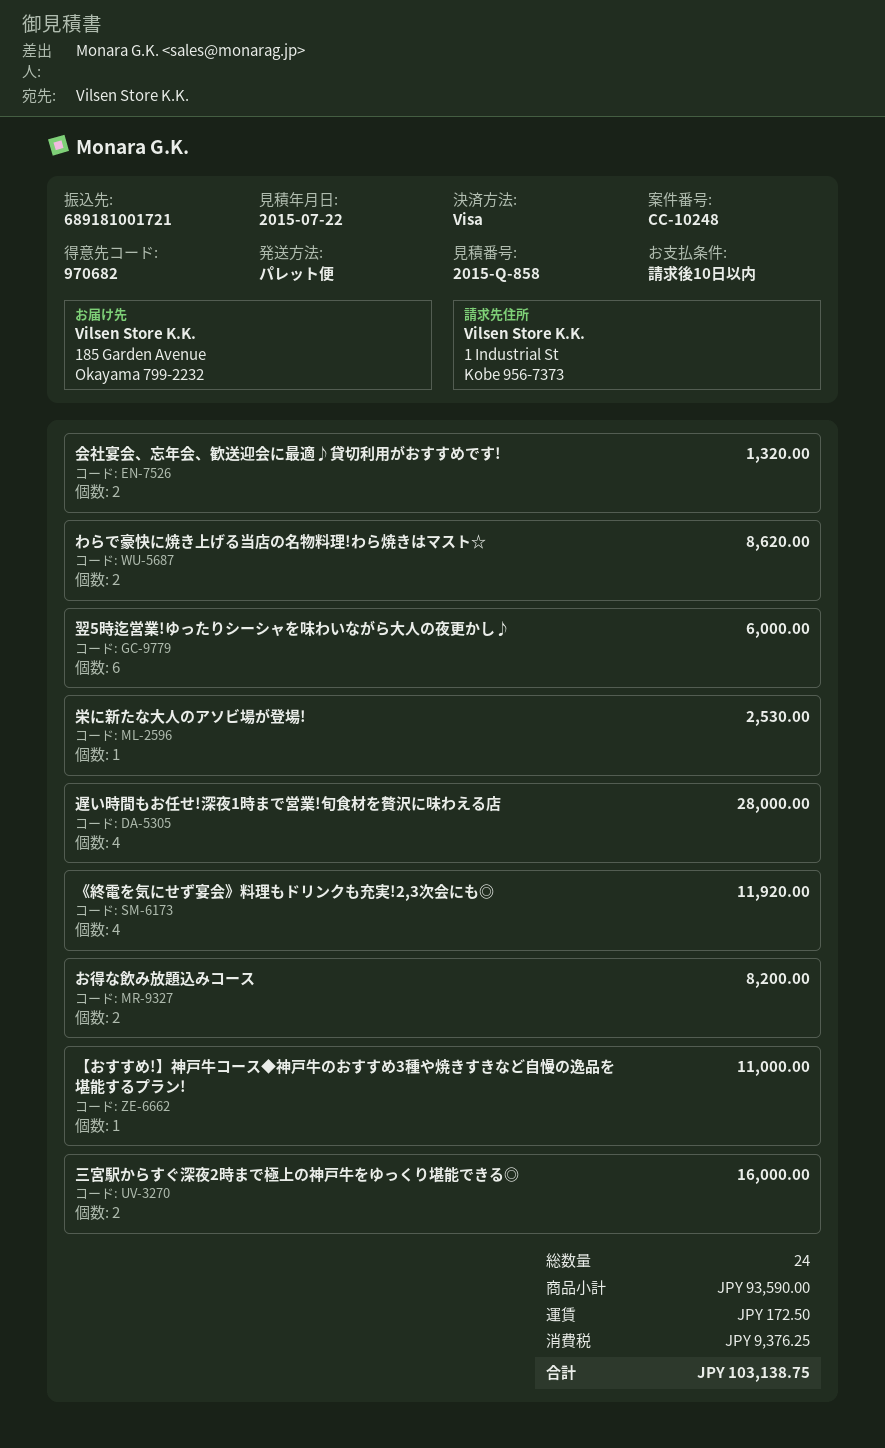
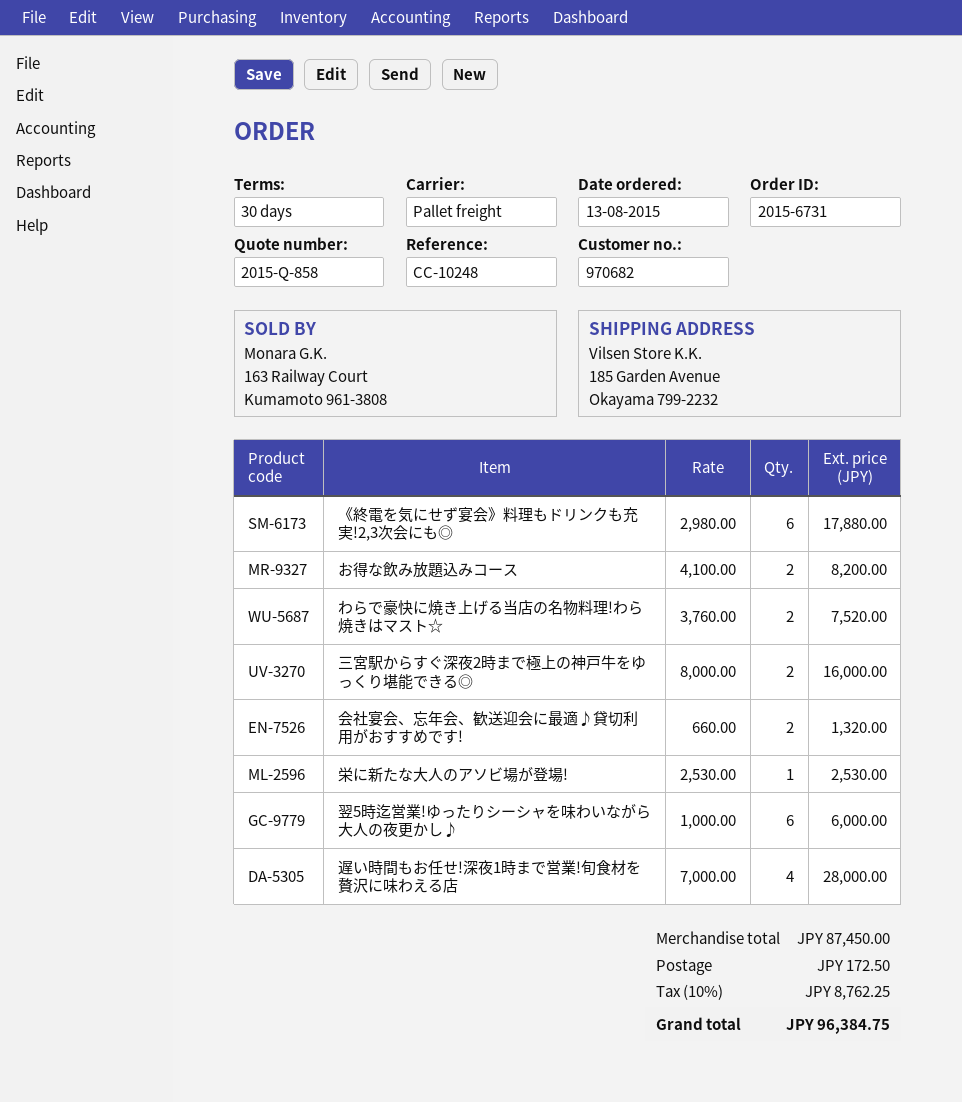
payment terms: 10 days -> 30 days
わらで豪快に焼き上げる当店の名物料理!わら焼きはマスト☆: 2 for 8620.00 -> 2 for 7520.00
《終電を気にせず宴会》料理もドリンクも充実!2,3次会にも◎: 4 for 11920.00 -> 6 for 17880.00
【おすすめ!】神戸牛コース◆神戸牛のおすすめ3種や焼きすきなど自慢の逸品を堪能するプラン!: 1 for 11000.00 -> none
subtotal: 93590.00 -> 87450.00
tax: 9376.25 -> 8762.25
total: 103138.75 -> 96384.75

